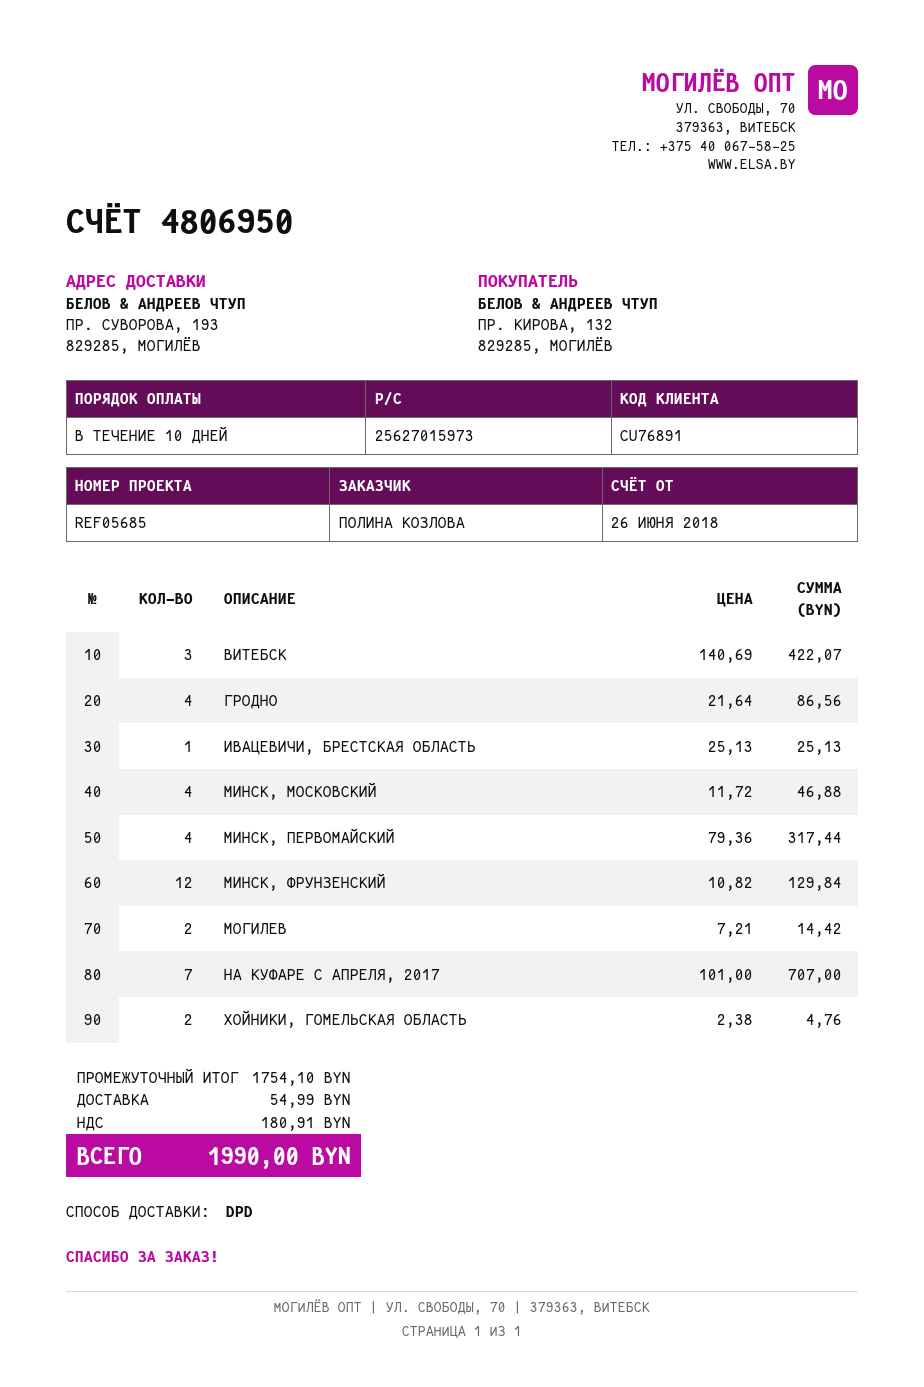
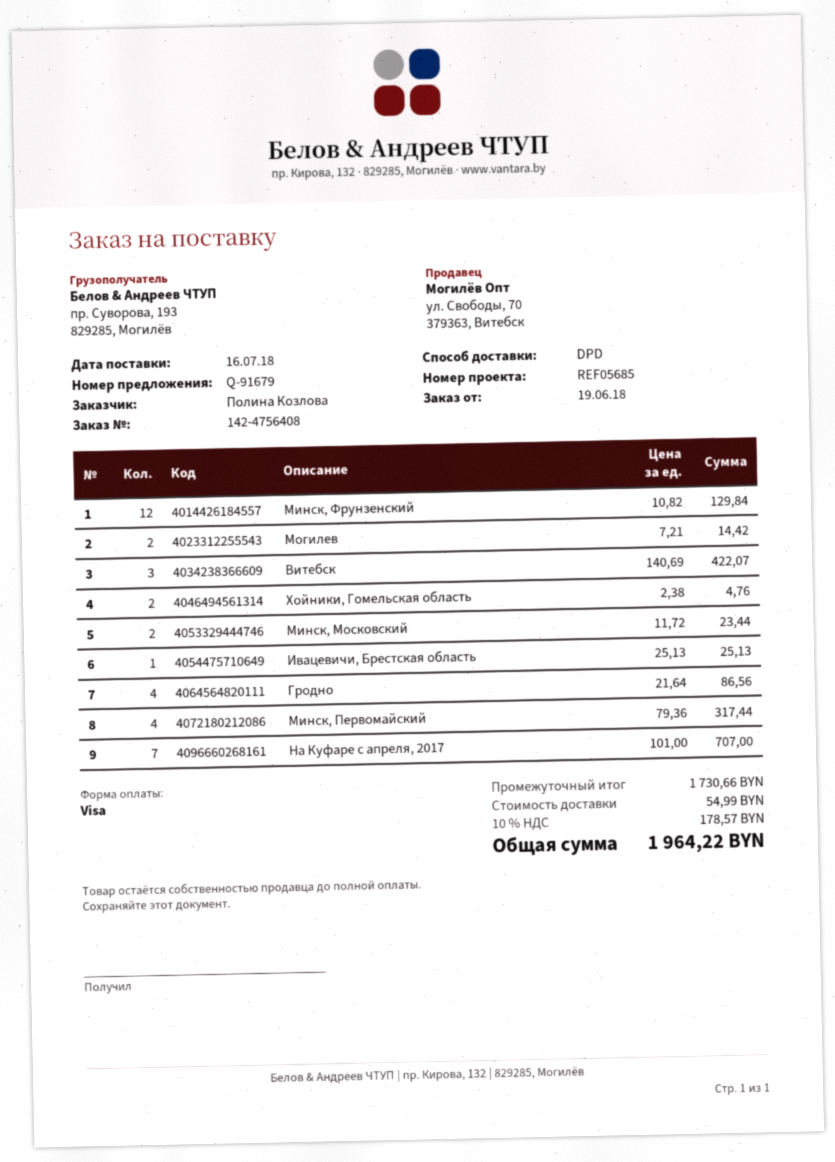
МИНСК, МОСКОВСКИЙ: 4 x 11.72 = 46.88 -> 2 x 11.72 = 23.44
subtotal: 1754.10 -> 1730.66
tax: 180.91 -> 178.57
total: 1990.00 -> 1964.22

